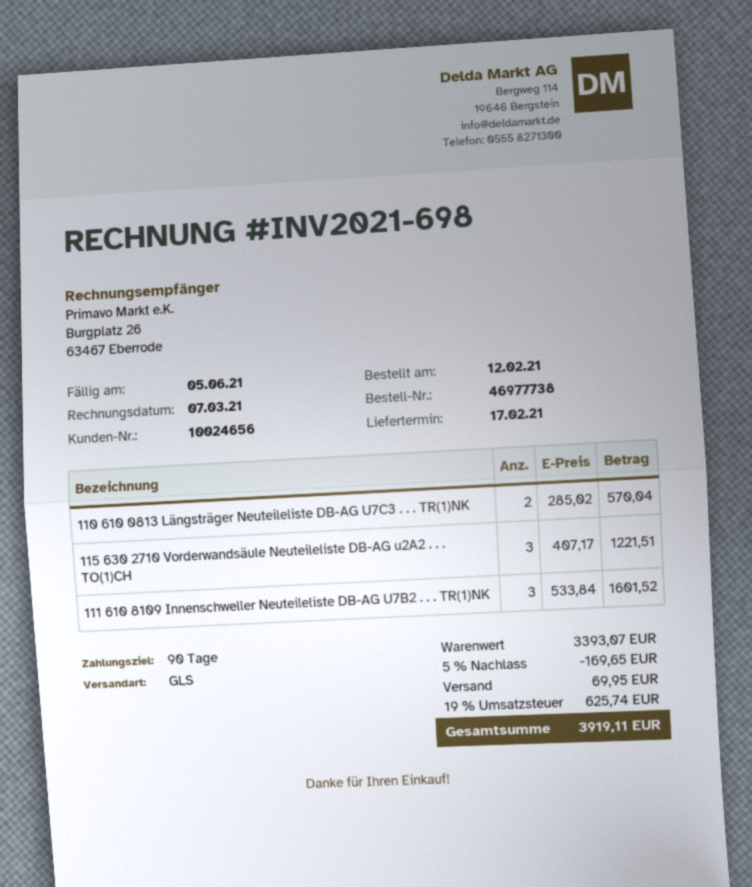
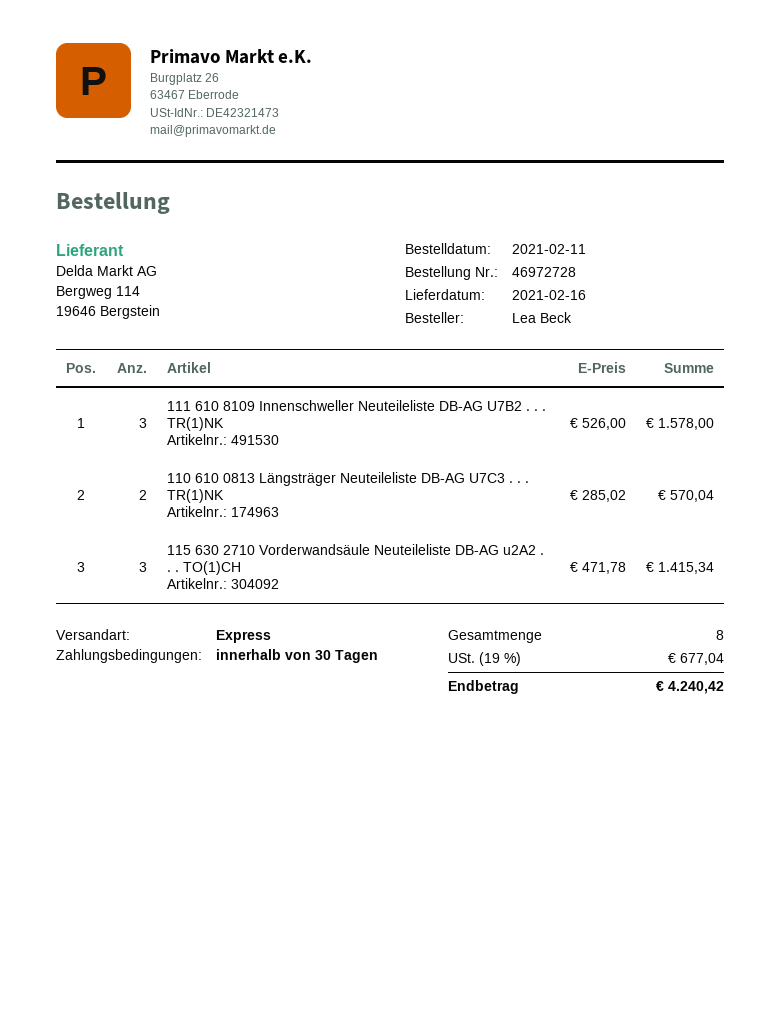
order number: 46977738 -> 46972728
order date: 2021-02-12 -> 2021-02-11
delivery date: 2021-02-17 -> 2021-02-16
payment terms: 90 days -> 30 days
shipping method: GLS -> express
115 630 2710 Vorderwandsäule Neuteileliste DB-AG u2A2 . . . TO(1)CH: 3 x 407.17 = 1221.51 -> 3 x 471.78 = 1415.34
111 610 8109 Innenschweller Neuteileliste DB-AG U7B2 . . . TR(1)NK: 3 x 533.84 = 1601.52 -> 3 x 526.00 = 1578.00
discount: 5% = 169.65 -> none
shipping: 69.95 -> none
tax: 19% = 625.74 -> 19% = 677.04
total: 3919.11 -> 4240.42

